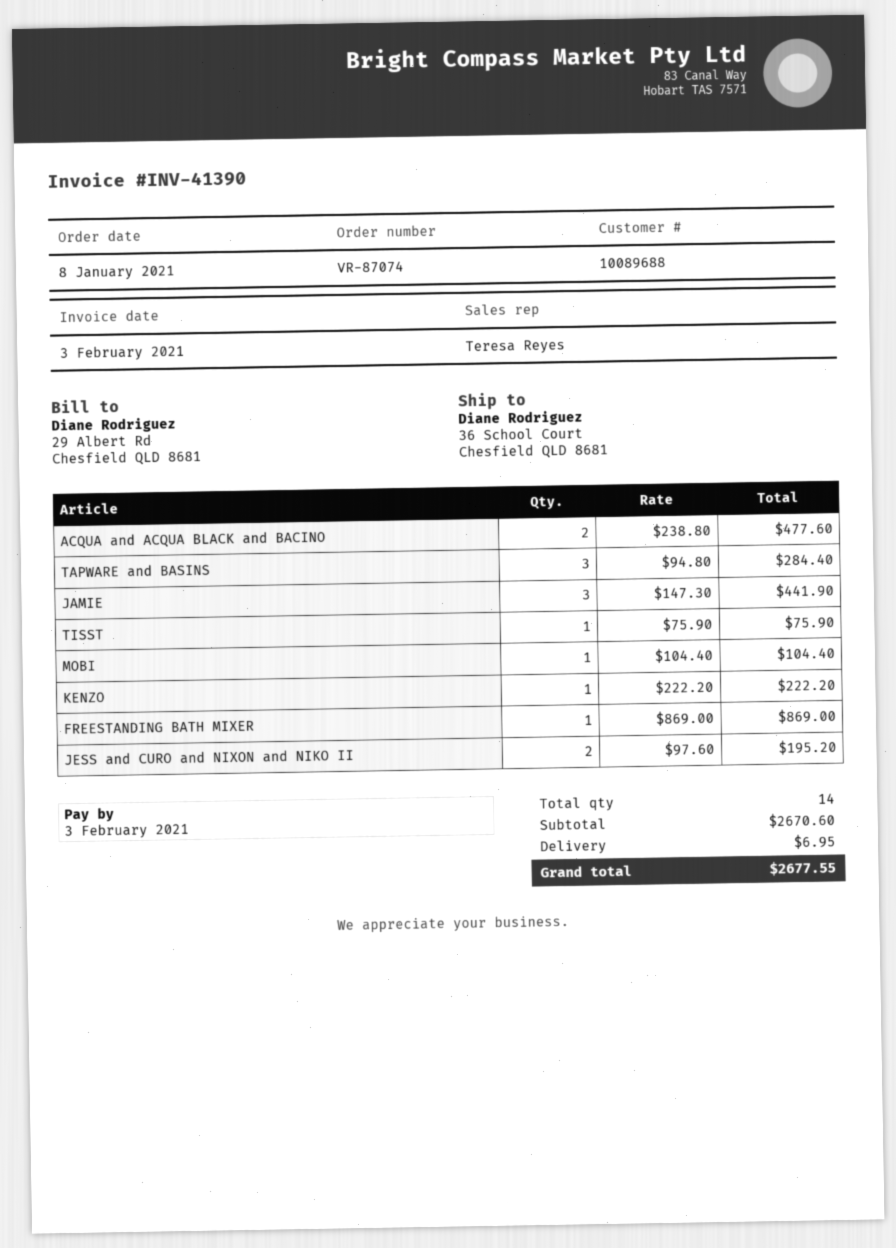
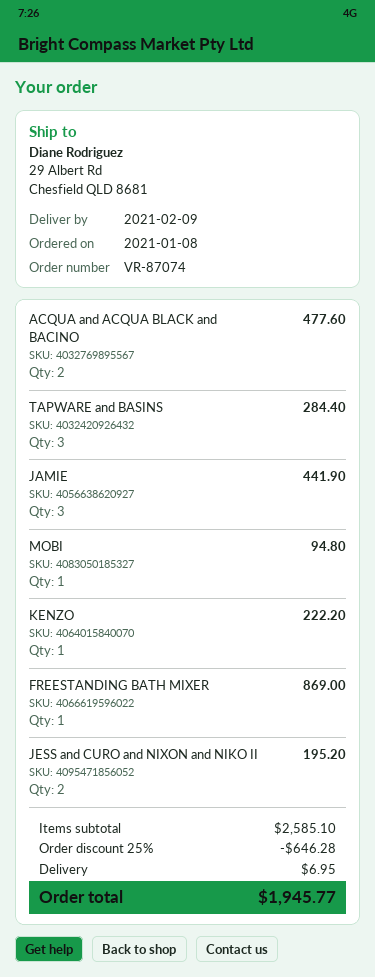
ship to: 36 School Court, Chesfield QLD 8681 -> 29 Albert Rd, Chesfield QLD 8681
TISST: 1 for 75.90 -> none
MOBI: 1 for 104.40 -> 1 for 94.80
subtotal: 2670.60 -> 2585.10
discount: none -> 25% = 646.28
total: 2677.55 -> 1945.77

